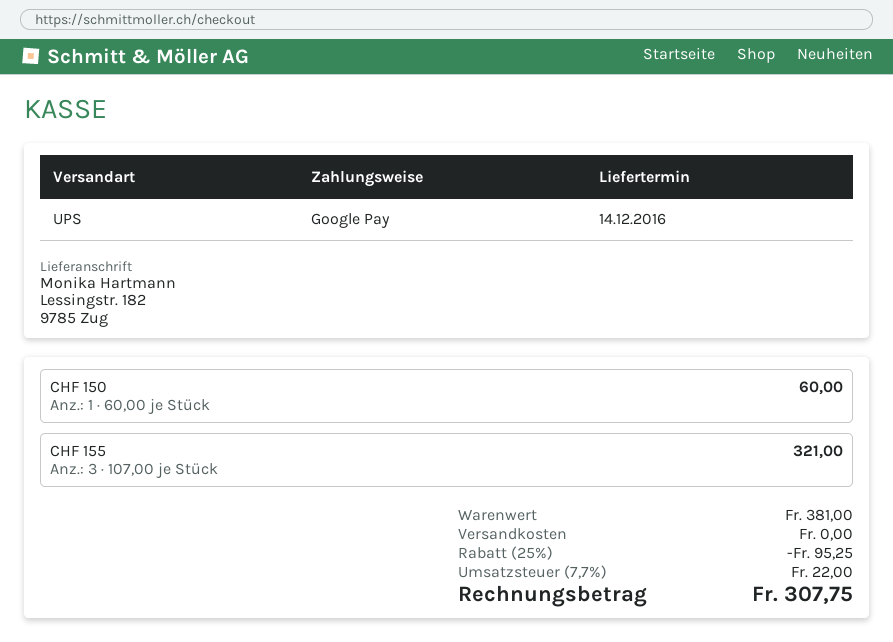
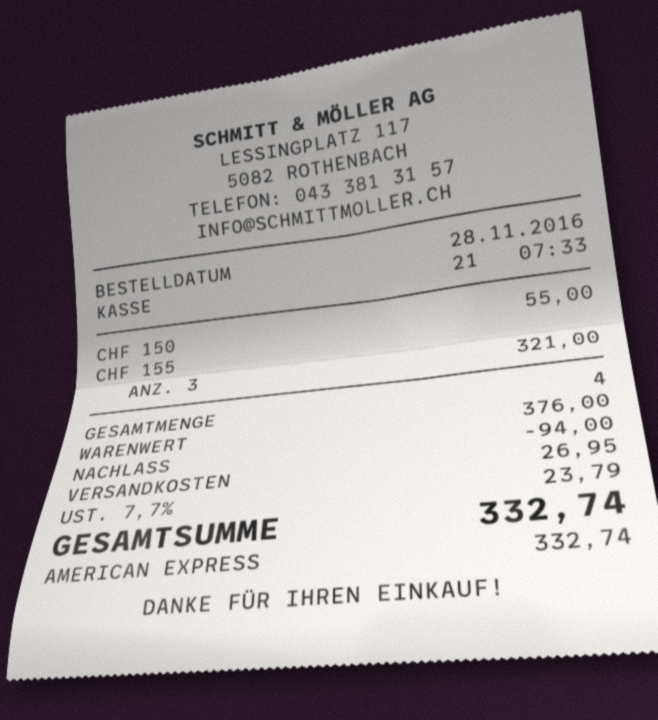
payment method: Google Pay -> American Express
CHF 150: 1 for 60.00 -> 1 for 55.00
subtotal: 381.00 -> 376.00
discount: 95.25 -> 94.00
shipping: 0.00 -> 26.95
tax: 7.7% = 22.00 -> 7.7% = 23.79
total: 307.75 -> 332.74

